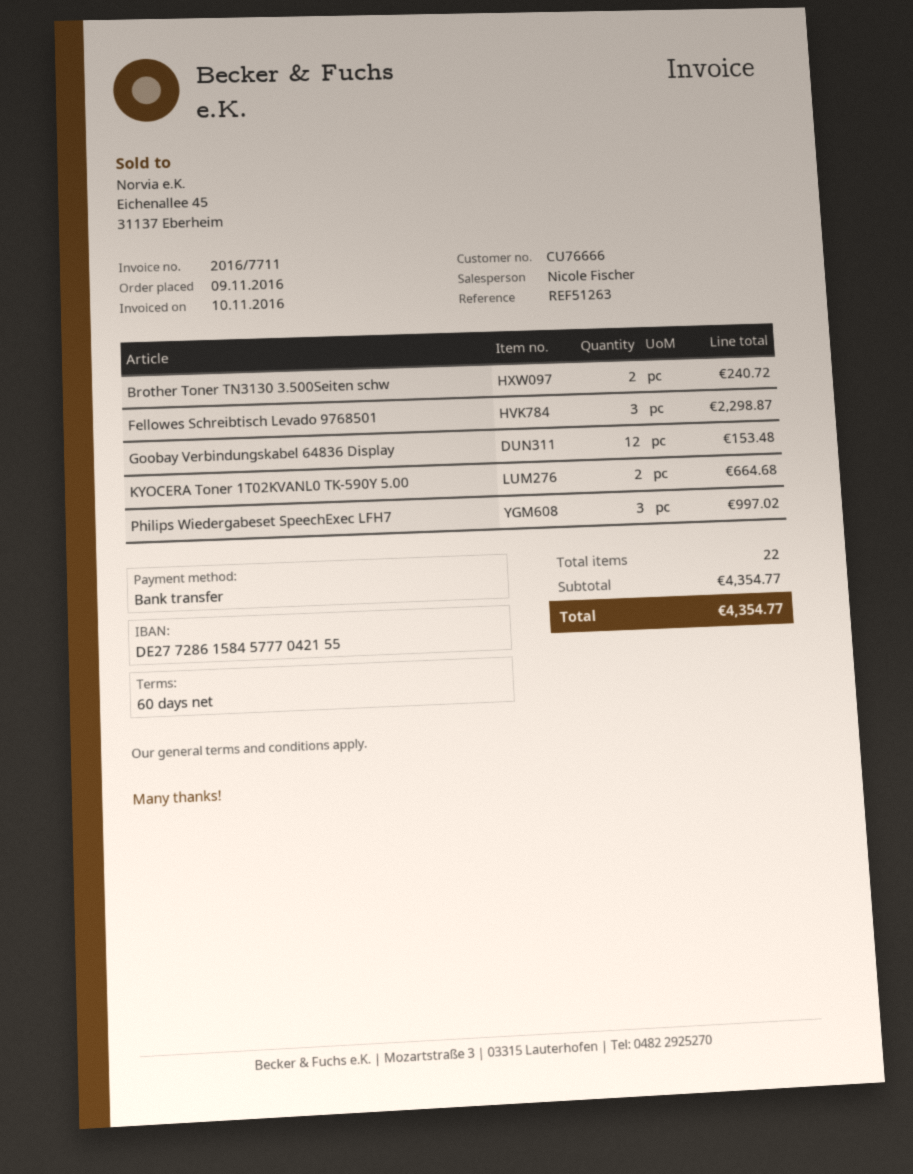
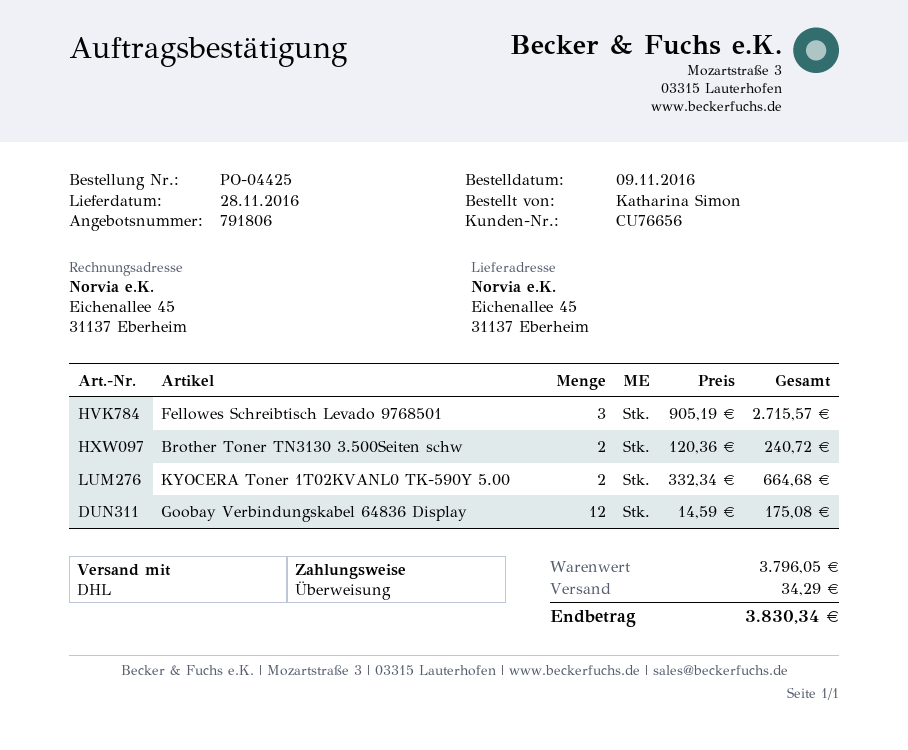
customer number: CU76666 -> CU76656
Fellowes Schreibtisch Levado 9768501: 3 for 2298.87 -> 3 for 2715.57
Goobay Verbindungskabel 64836 Display: 12 for 153.48 -> 12 for 175.08
Philips Wiedergabeset SpeechExec LFH7: 3 for 997.02 -> none
subtotal: 4354.77 -> 3796.05
shipping: none -> 34.29
total: 4354.77 -> 3830.34

